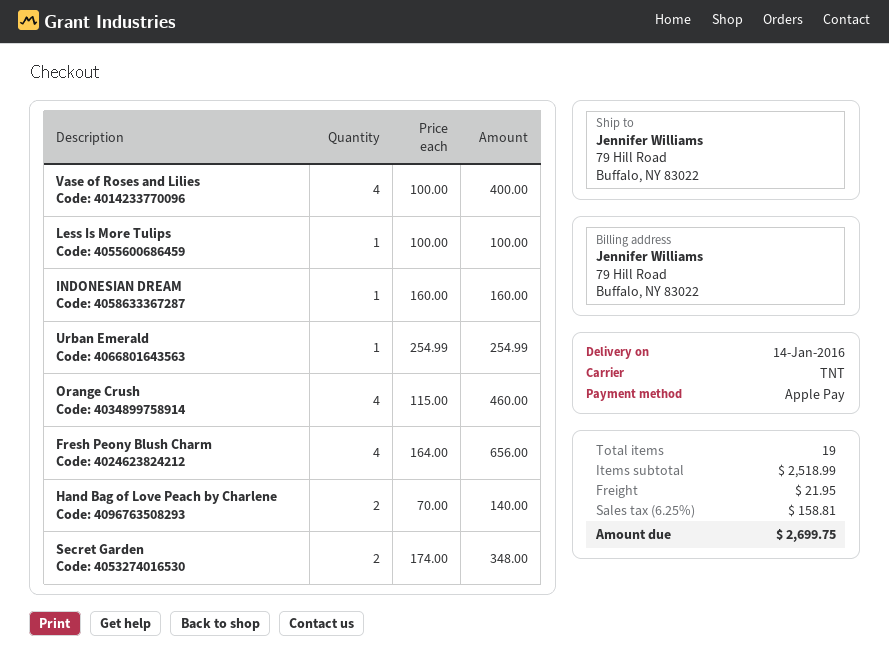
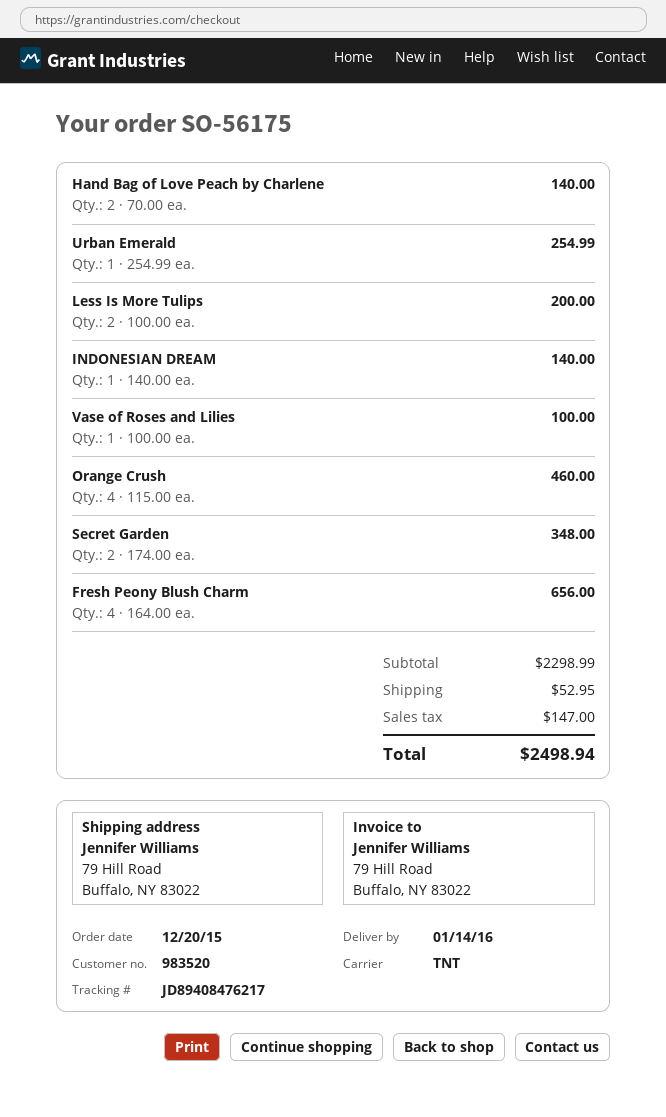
Vase of Roses and Lilies: 4 x 100.00 = 400.00 -> 1 x 100.00 = 100.00
Less Is More Tulips: 1 x 100.00 = 100.00 -> 2 x 100.00 = 200.00
INDONESIAN DREAM: 1 x 160.00 = 160.00 -> 1 x 140.00 = 140.00
subtotal: 2518.99 -> 2298.99
shipping: 21.95 -> 52.95
tax: 158.81 -> 147.00
total: 2699.75 -> 2498.94

